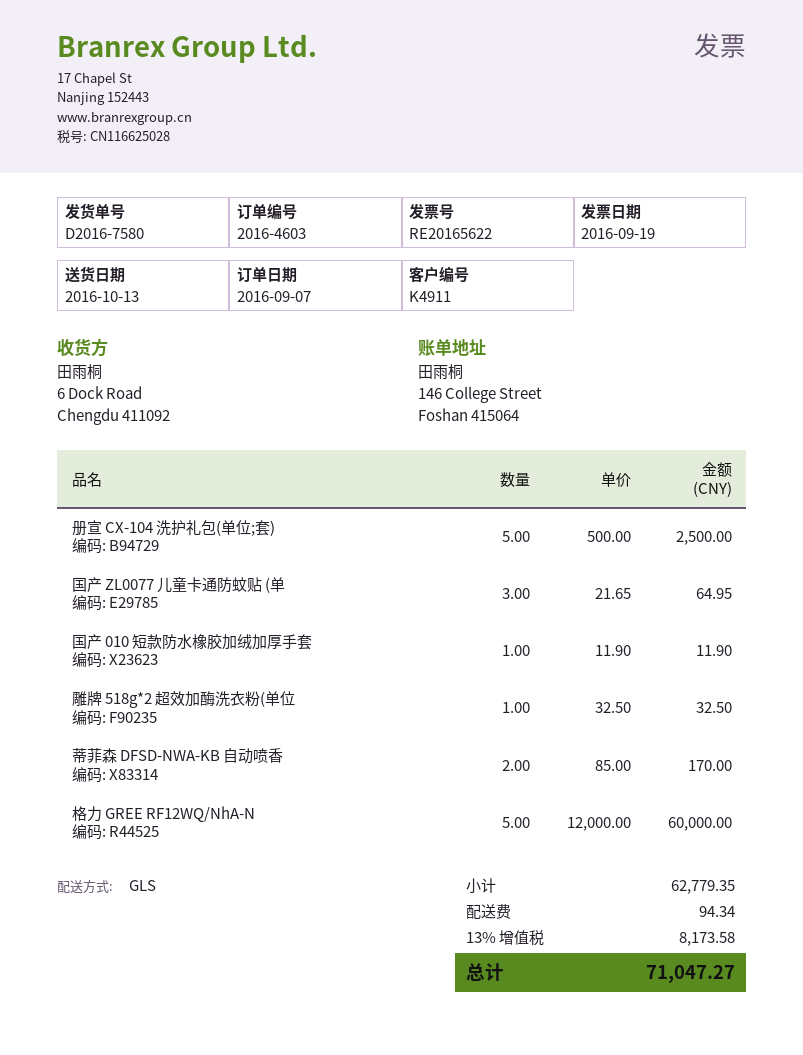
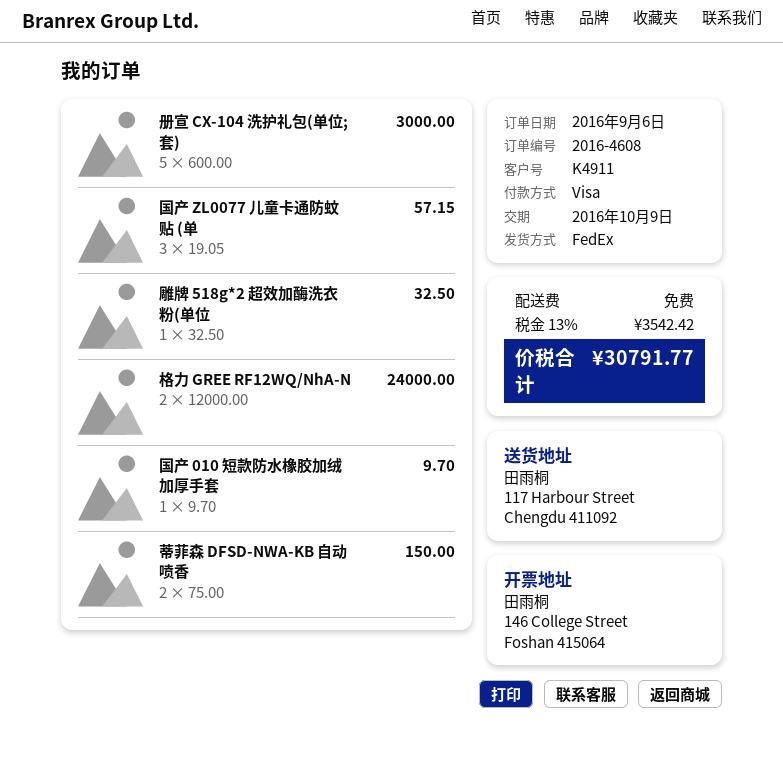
order number: 2016-4603 -> 2016-4608
order date: 2016-09-07 -> 2016-09-06
delivery date: 2016-10-13 -> 2016-10-09
shipping method: GLS -> FedEx
ship to: 6 Dock Road, Chengdu 411092 -> 117 Harbour Street, Chengdu 411092
册宣 CX-104 洗护礼包(单位;套): 5 x 500.00 = 2500.00 -> 5 x 600.00 = 3000.00
国产 ZL0077 儿童卡通防蚊贴 (单: 3 x 21.65 = 64.95 -> 3 x 19.05 = 57.15
国产 010 短款防水橡胶加绒加厚手套: 1 x 11.90 = 11.90 -> 1 x 9.70 = 9.70
蒂菲森 DFSD-NWA-KB 自动喷香: 2 x 85.00 = 170.00 -> 2 x 75.00 = 150.00
格力 GREE RF12WQ/NhA-N: 5 x 12000.00 = 60000.00 -> 2 x 12000.00 = 24000.00
shipping: 94.34 -> 0.00
tax: 13% = 8173.58 -> 13% = 3542.42
total: 71047.27 -> 30791.77

